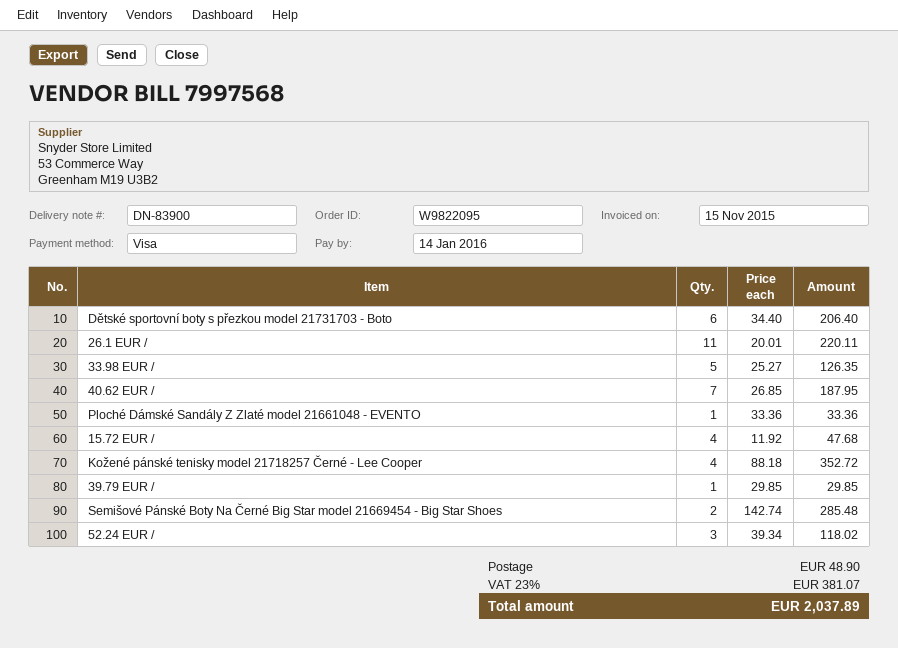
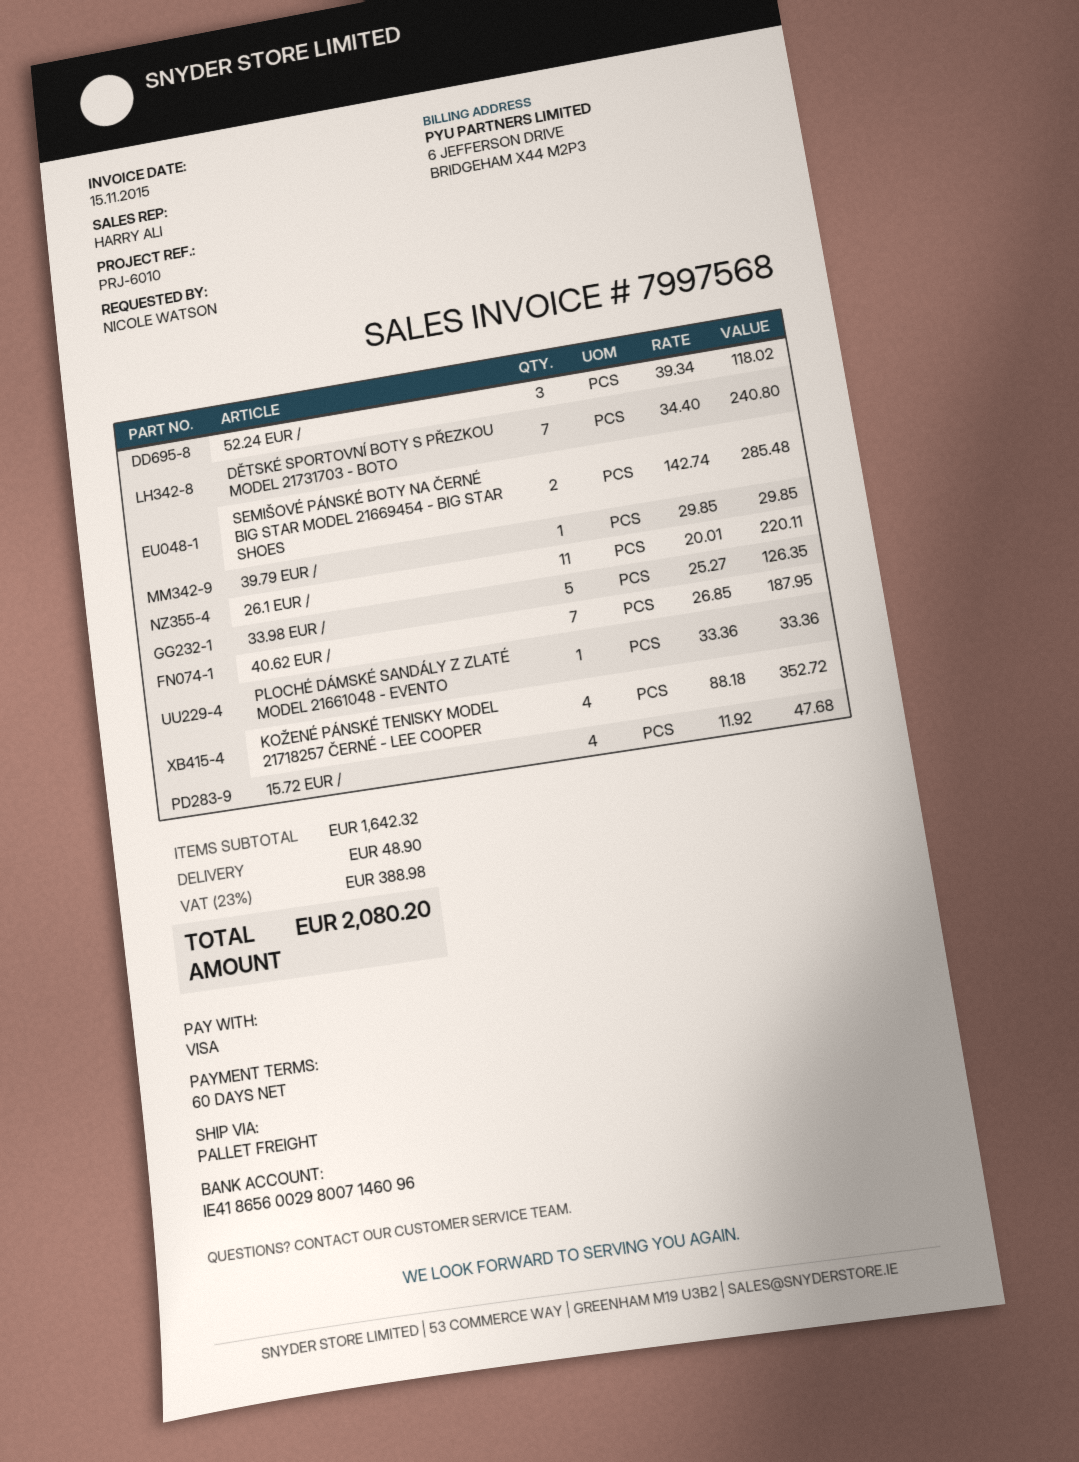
Dětské sportovní boty s přezkou model 21731703 - Boto: 6 x 34.40 = 206.40 -> 7 x 34.40 = 240.80
tax: 23% = 381.07 -> 23% = 388.98
total: 2037.89 -> 2080.20

